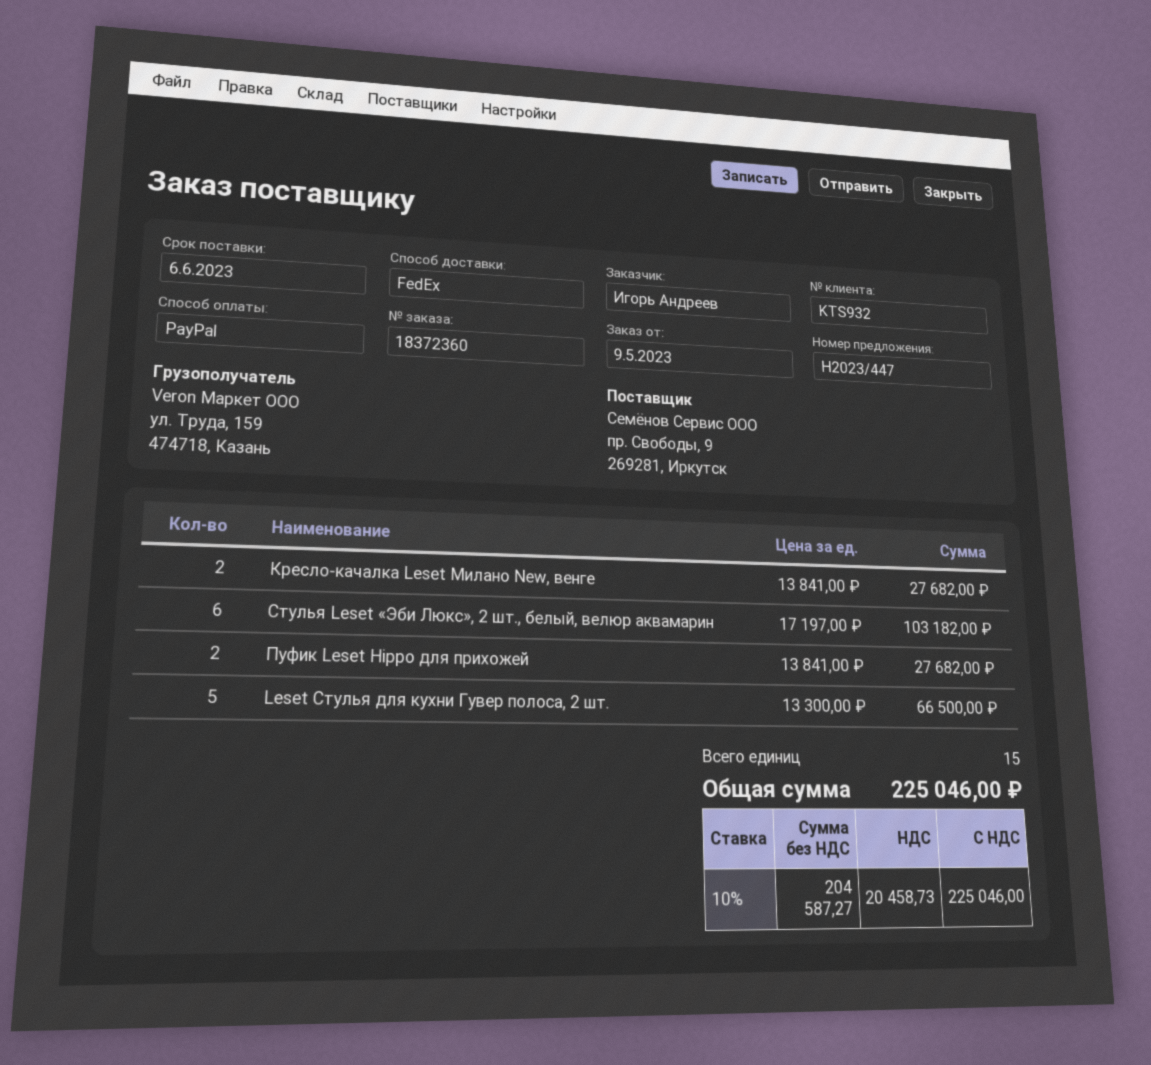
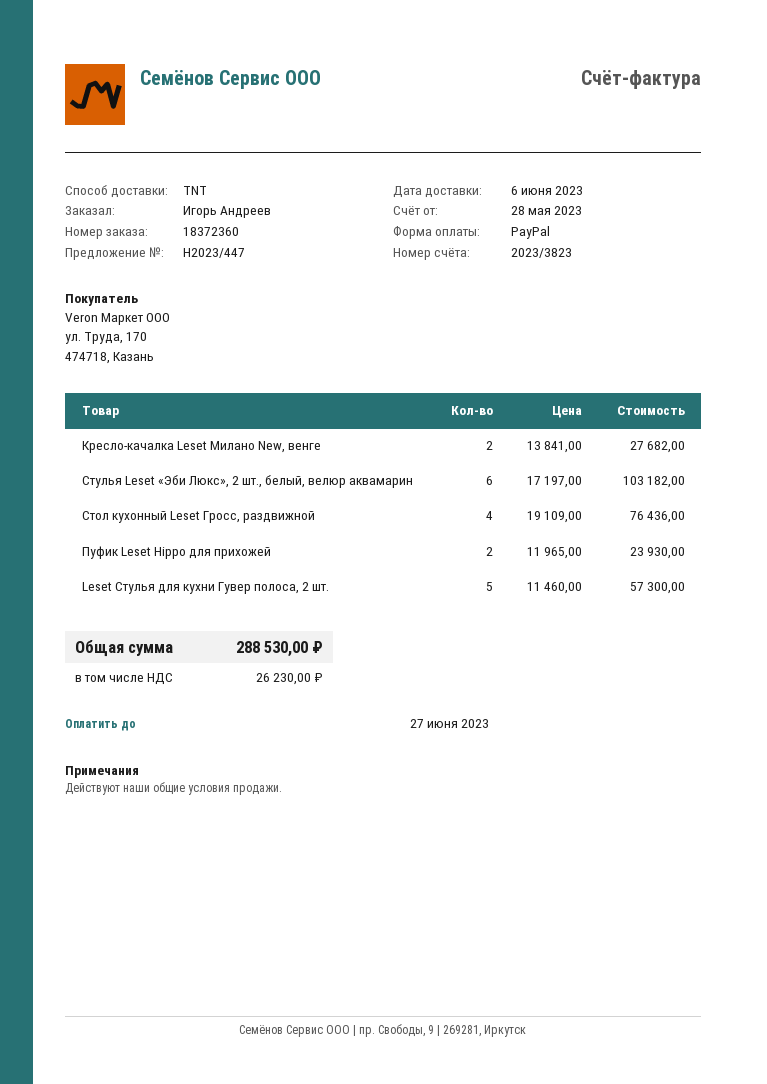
shipping method: FedEx -> TNT
Пуфик Leset Hippo для прихожей: 2 x 13841.00 = 27682.00 -> 2 x 11965.00 = 23930.00
Leset Стулья для кухни Гувер полоса, 2 шт.: 5 x 13300.00 = 66500.00 -> 5 x 11460.00 = 57300.00
Стол кухонный Leset Гросс, раздвижной: none -> 4 x 19109.00 = 76436.00
tax: 20458.73 -> 26230.00
total: 225046.00 -> 288530.00

